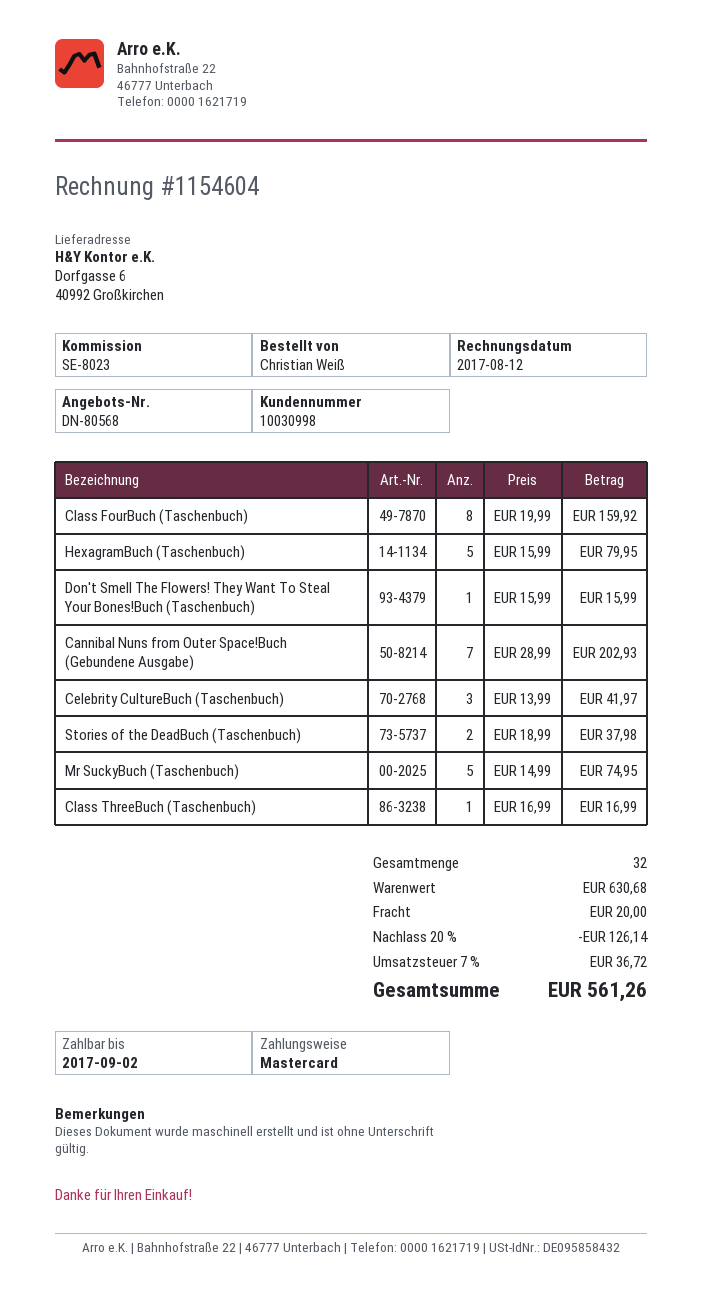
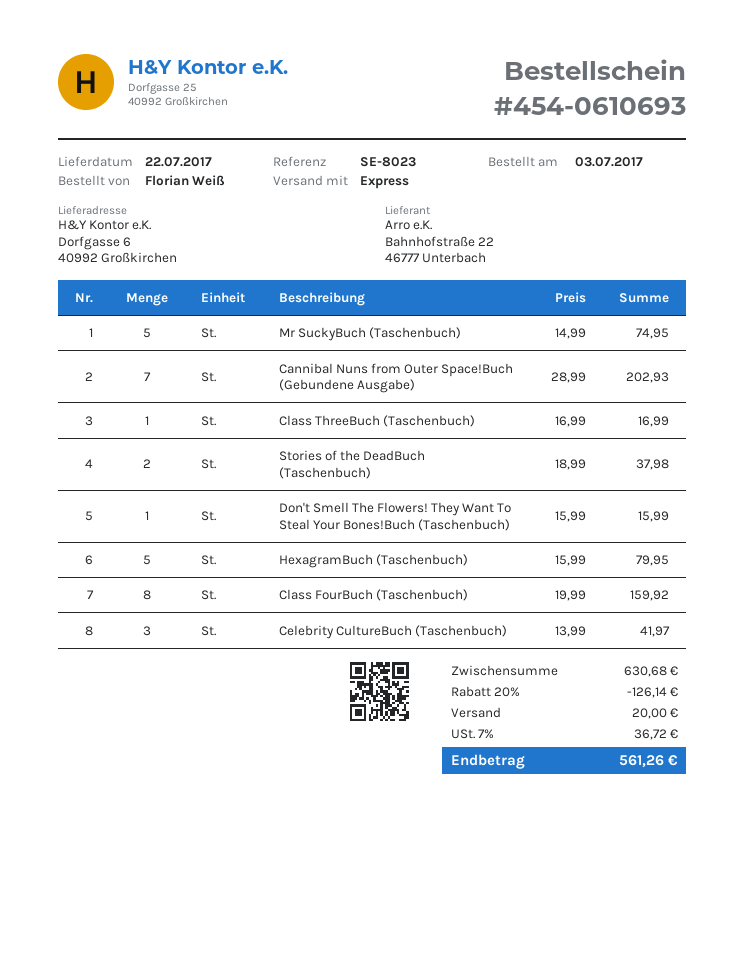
ordered by: Christian Weiß -> Florian Weiß

